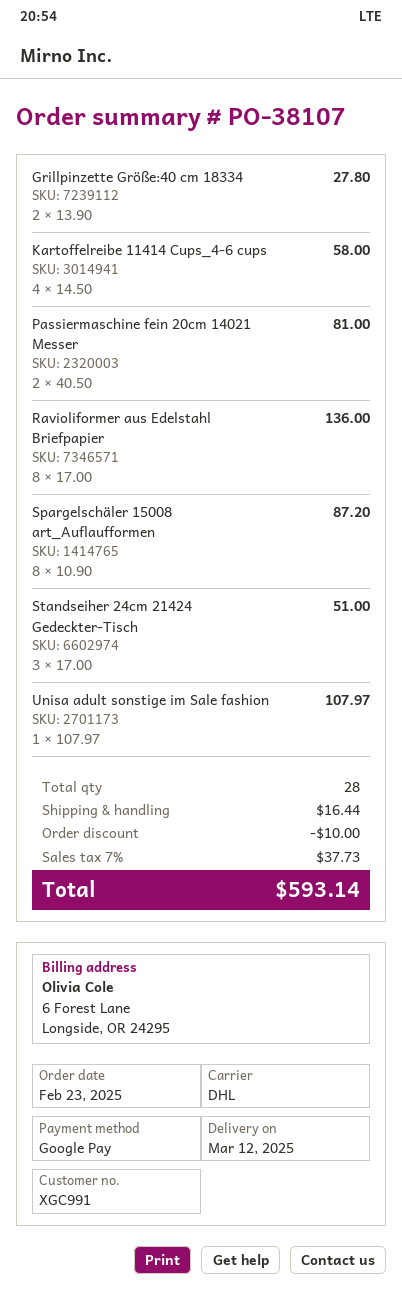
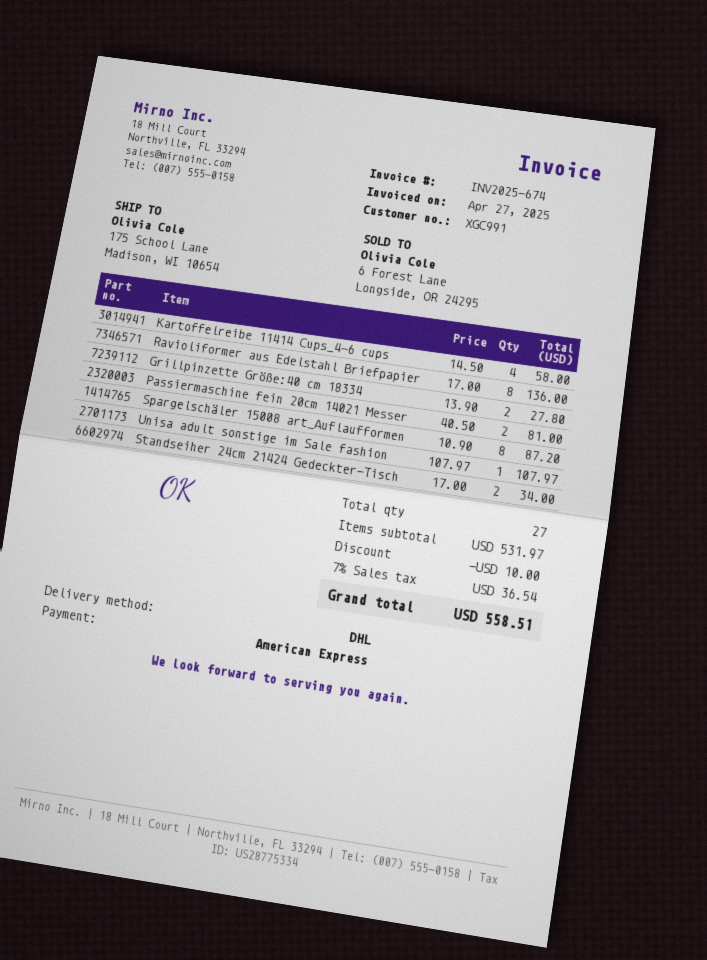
payment method: Google Pay -> American Express
Standseiher 24cm 21424 Gedeckter-Tisch: 3 x 17.00 = 51.00 -> 2 x 17.00 = 34.00
total quantity: 28 -> 27
shipping: 16.44 -> none
tax: 7% = 37.73 -> 7% = 36.54
total: 593.14 -> 558.51

